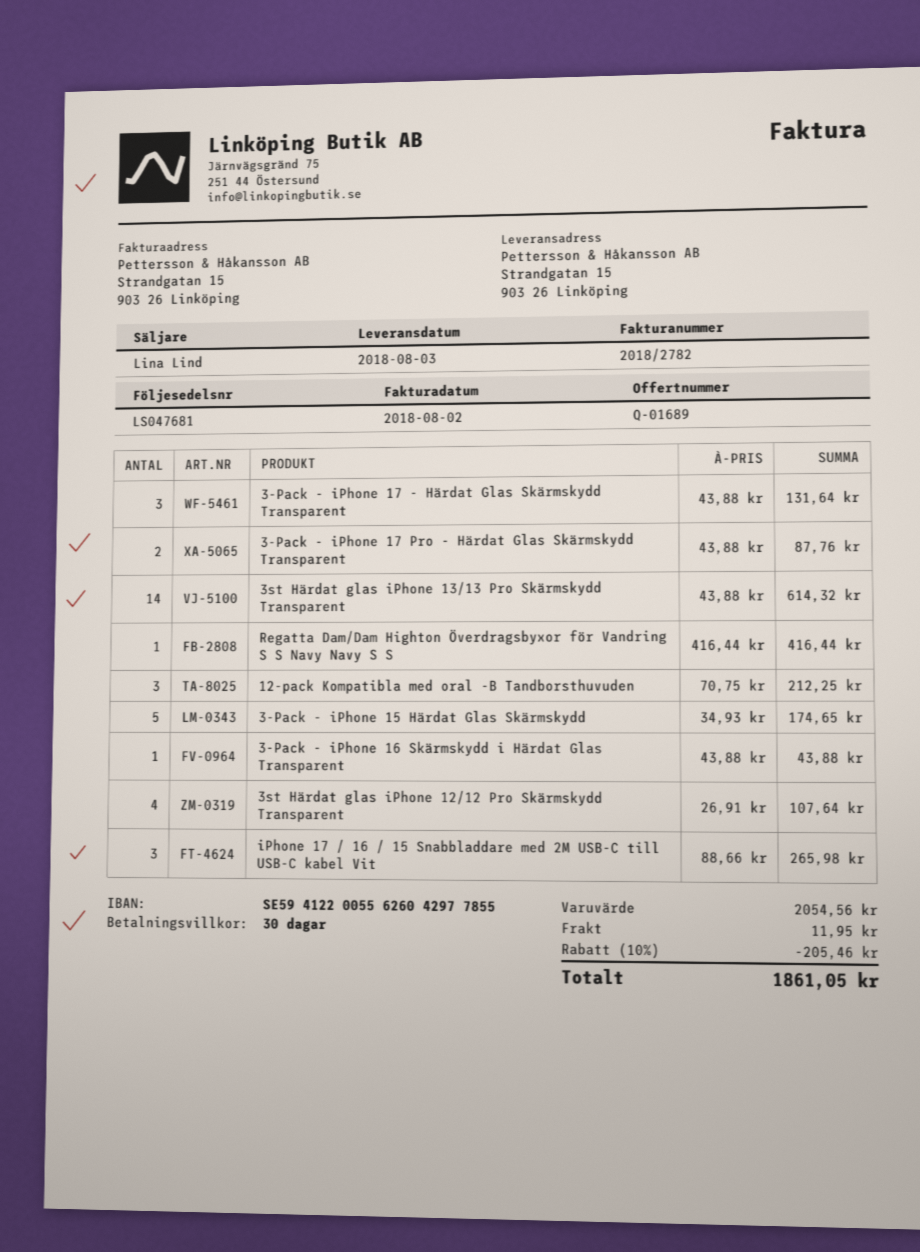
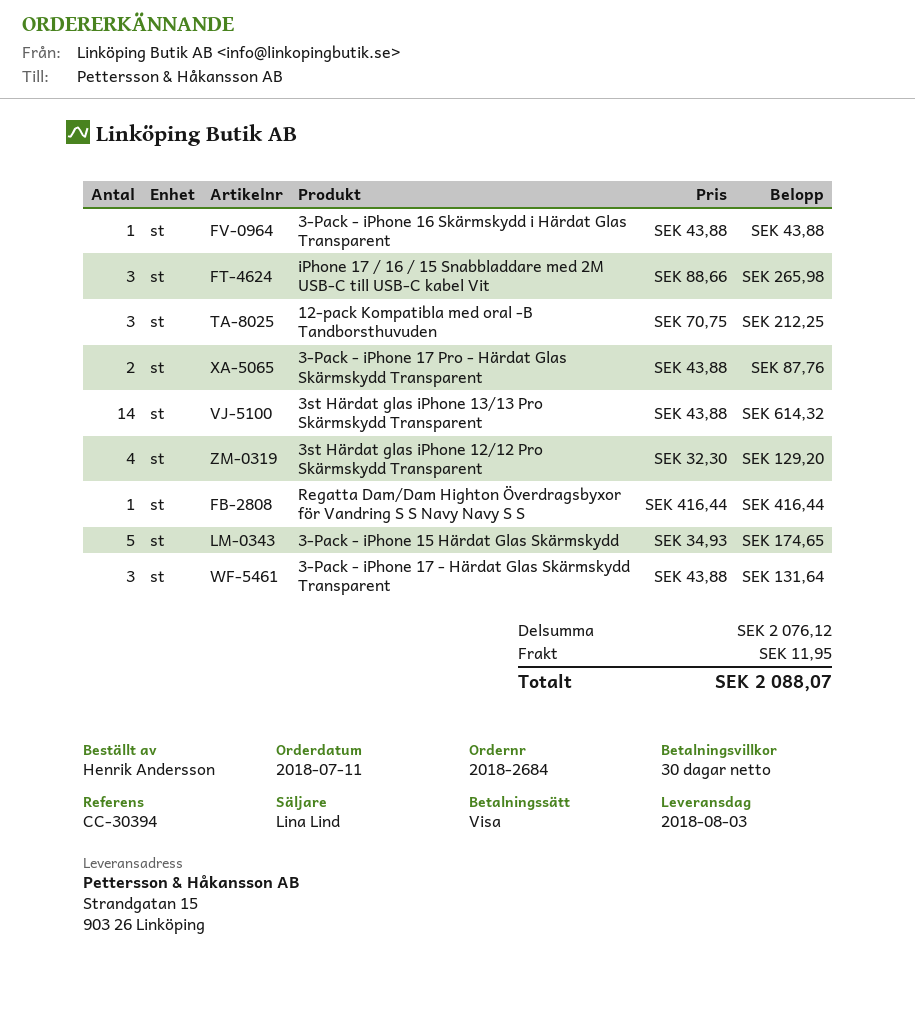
3st Härdat glas iPhone 12/12 Pro Skärmskydd Transparent: 4 x 26.91 = 107.64 -> 4 x 32.30 = 129.20
subtotal: 2054.56 -> 2076.12
discount: 10% = 205.46 -> none
total: 1861.05 -> 2088.07

